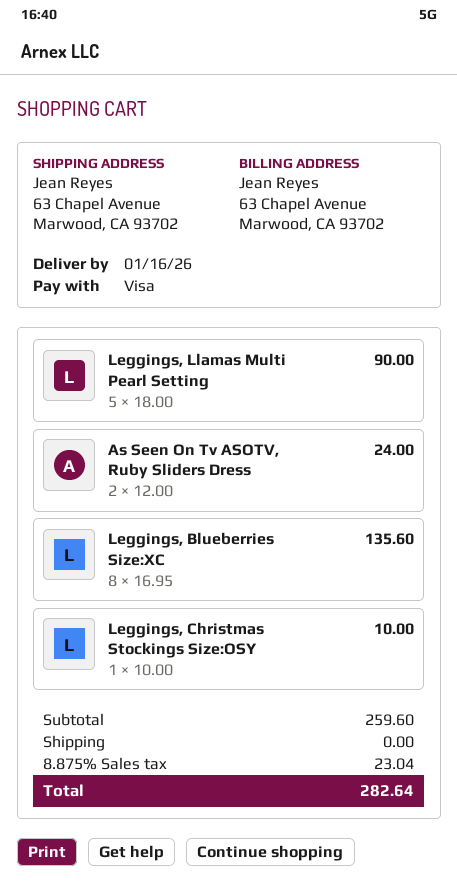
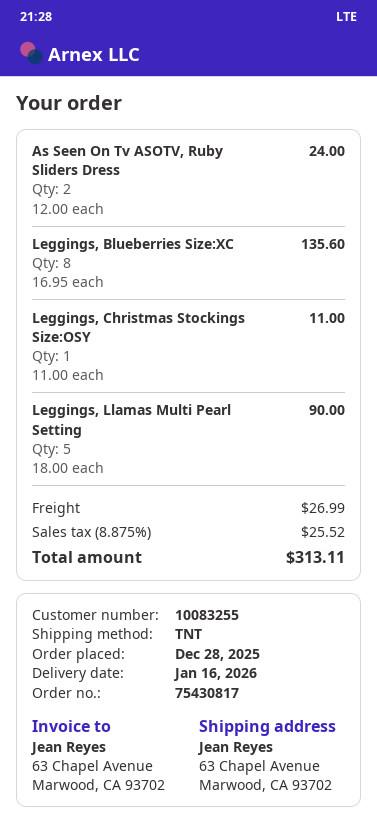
Leggings, Christmas Stockings Size:OSY: 1 x 10.00 = 10.00 -> 1 x 11.00 = 11.00
shipping: 0.00 -> 26.99
tax: 8.875% = 23.04 -> 8.875% = 25.52
total: 282.64 -> 313.11

